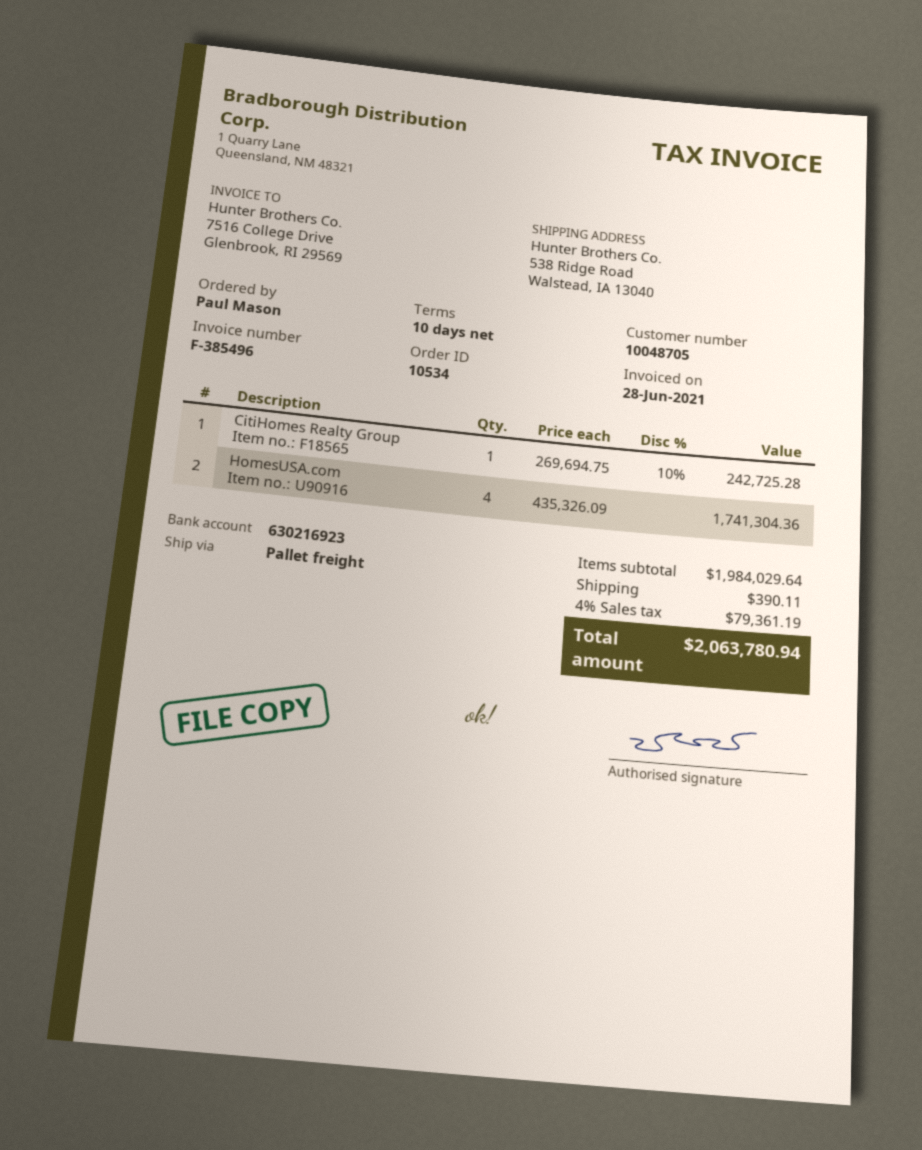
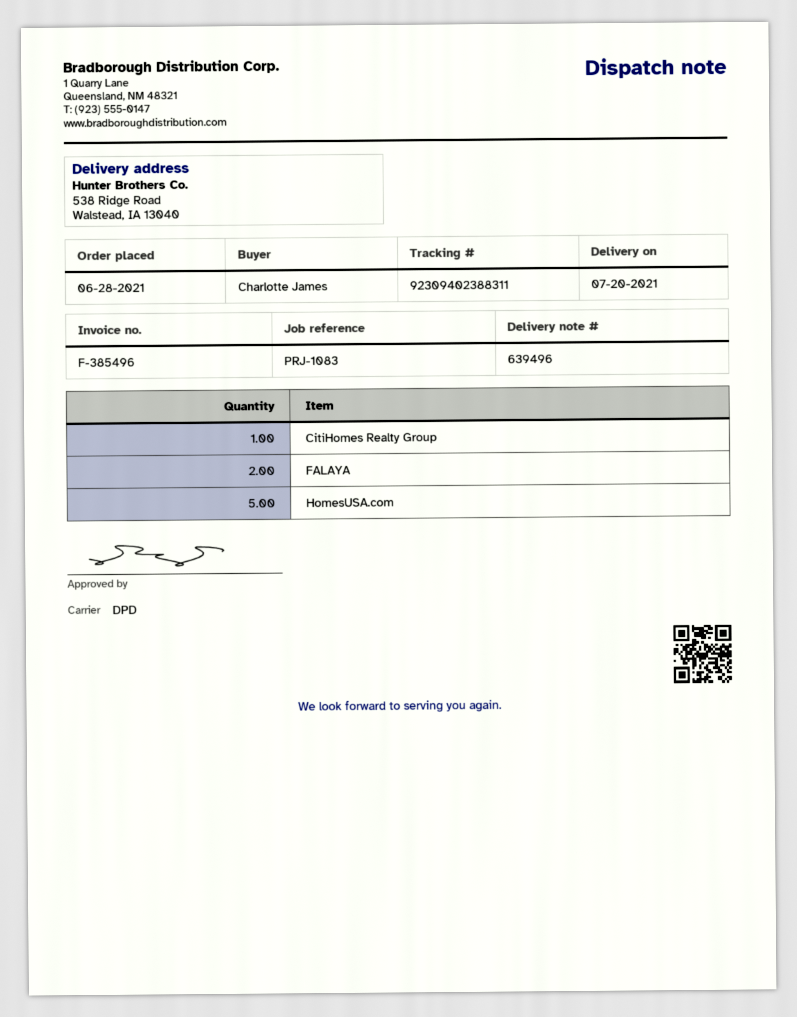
ordered by: Paul Mason -> Charlotte James
shipping method: pallet freight -> DPD
HomesUSA.com: 4 -> 5
FALAYA: none -> 2

